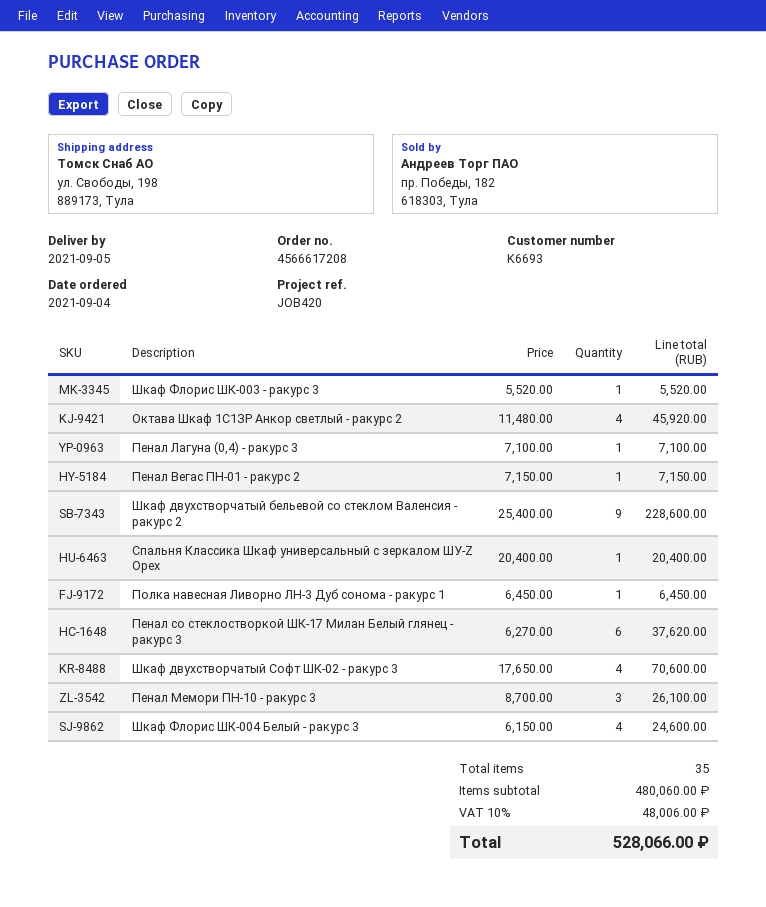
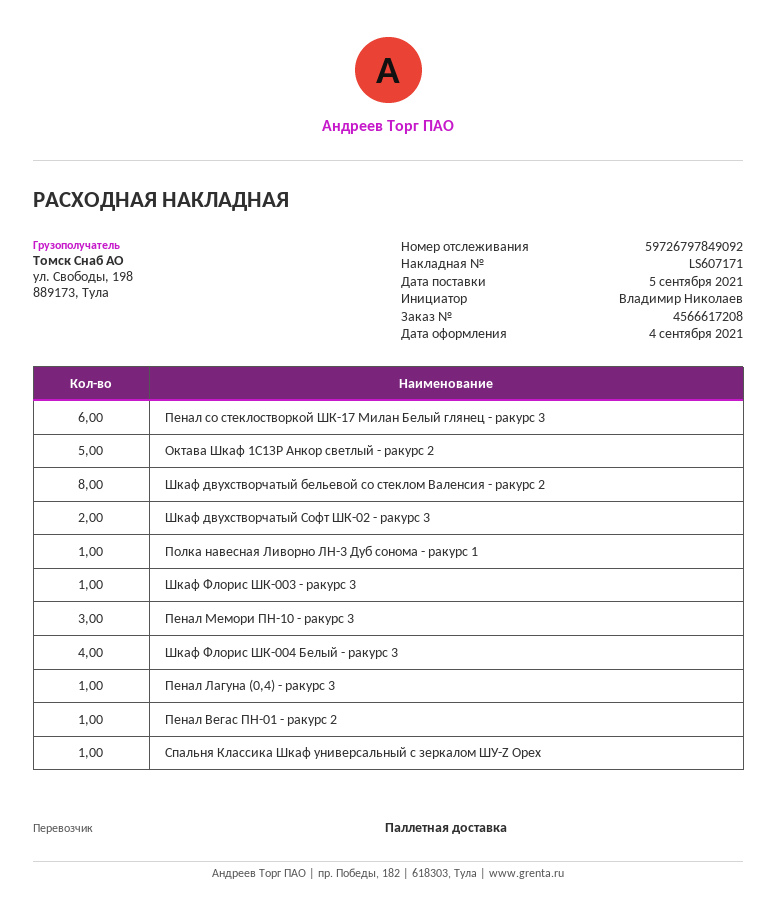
Октава Шкаф 1С1ЗР Анкор светлый - ракурс 2: 4 -> 5
Шкаф двухстворчатый бельевой со стеклом Валенсия - ракурс 2: 9 -> 8
Шкаф двухстворчатый Софт ШК-02 - ракурс 3: 4 -> 2

